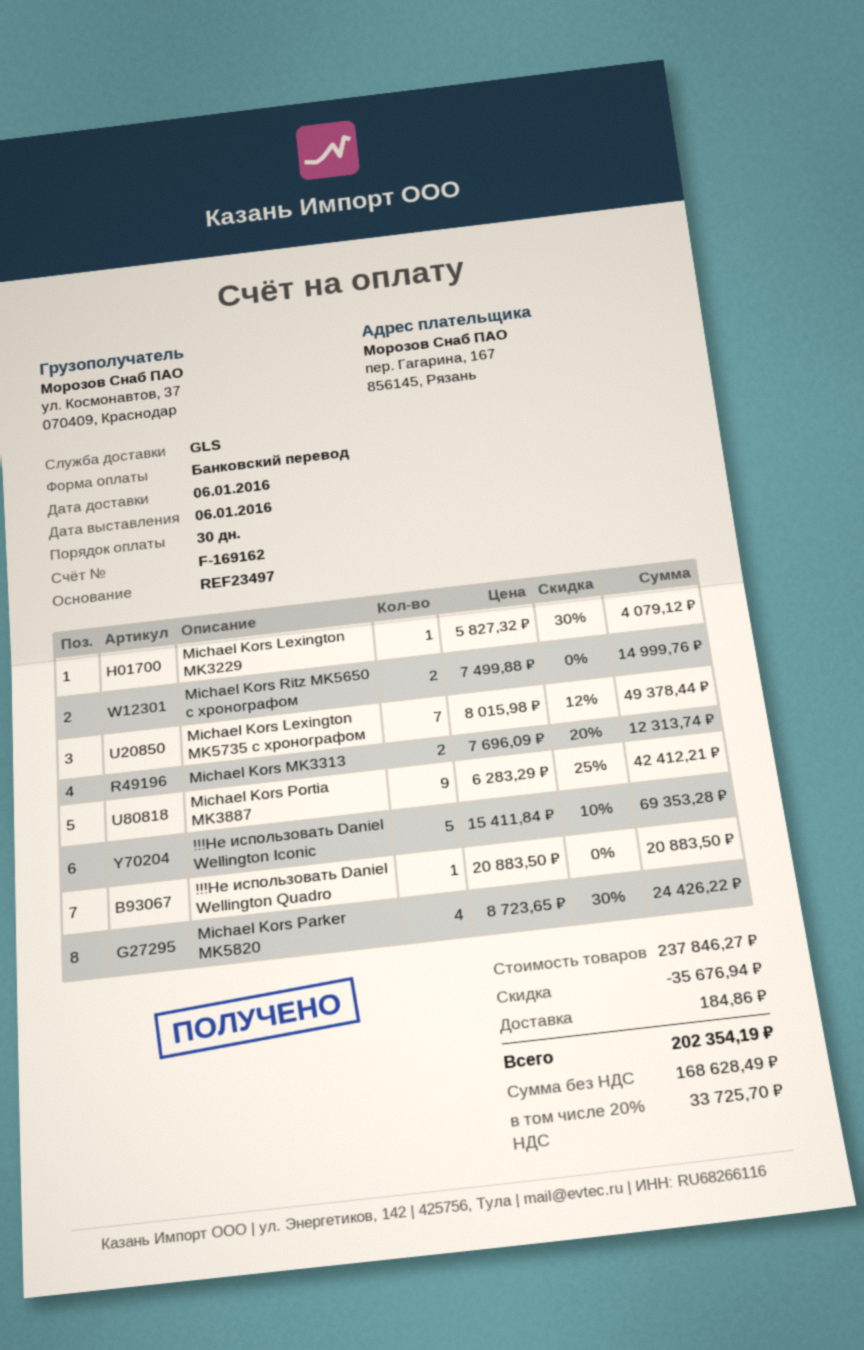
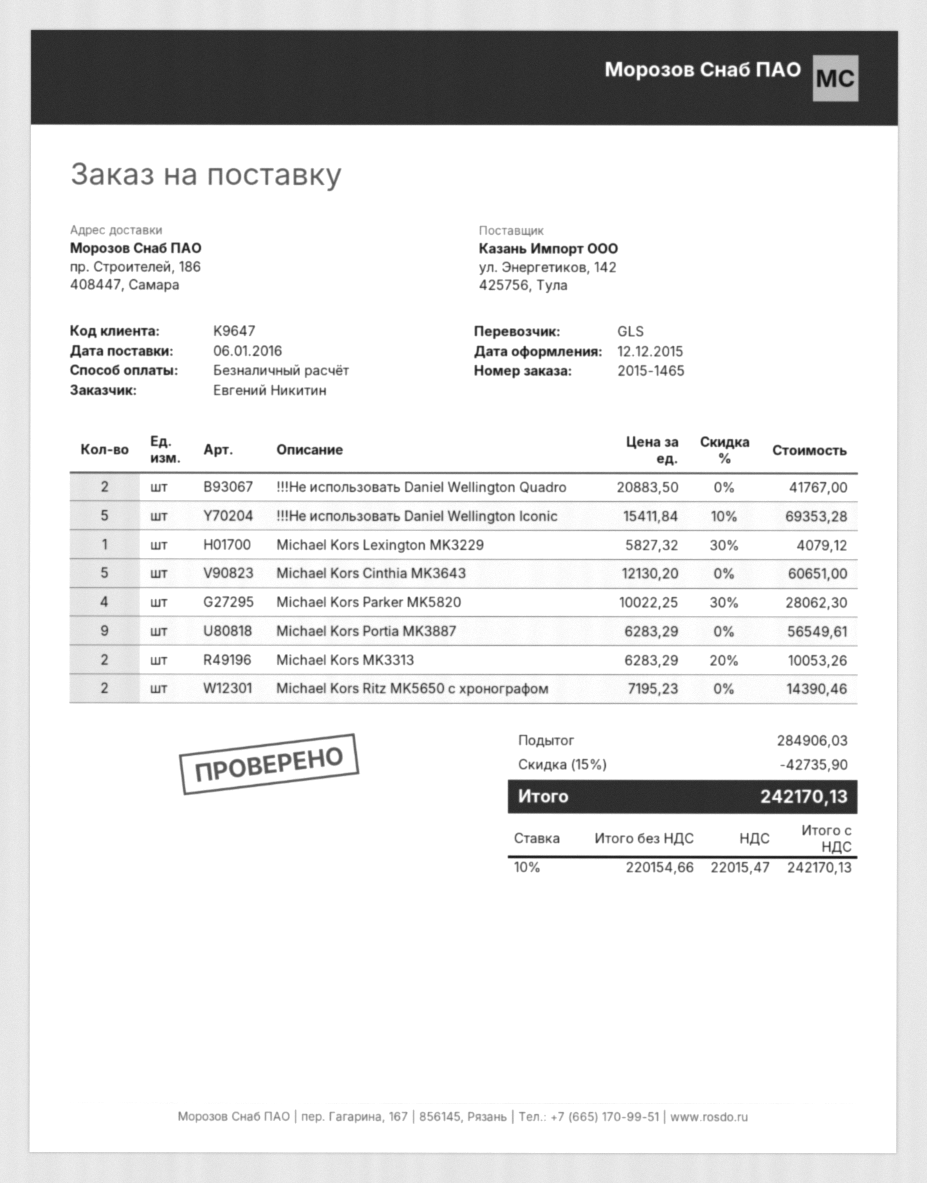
ship to: ул. Космонавтов, 37, 070409, Краснодар -> пр. Строителей, 186, 408447, Самара
Michael Kors Ritz MK5650 с хронографом: 2 x 7499.88 = 14999.76 -> 2 x 7195.23 = 14390.46
Michael Kors Lexington MK5735 с хронографом: 7 x 8015.98 - 12% = 49378.44 -> none
Michael Kors MK3313: 2 x 7696.09 - 20% = 12313.74 -> 2 x 6283.29 - 20% = 10053.26
Michael Kors Portia MK3887: 9 x 6283.29 - 25% = 42412.21 -> 9 x 6283.29 = 56549.61
!!!Не использовать Daniel Wellington Quadro: 1 x 20883.50 = 20883.50 -> 2 x 20883.50 = 41767.00
Michael Kors Parker MK5820: 4 x 8723.65 - 30% = 24426.22 -> 4 x 10022.25 - 30% = 28062.30
Michael Kors Cinthia MK3643: none -> 5 x 12130.20 = 60651.00
subtotal: 237846.27 -> 284906.03
discount: 35676.94 -> 42735.90
shipping: 184.86 -> none
net: 168628.49 -> 220154.66
tax: 20% = 33725.70 -> 10% = 22015.47
total: 202354.19 -> 242170.13

